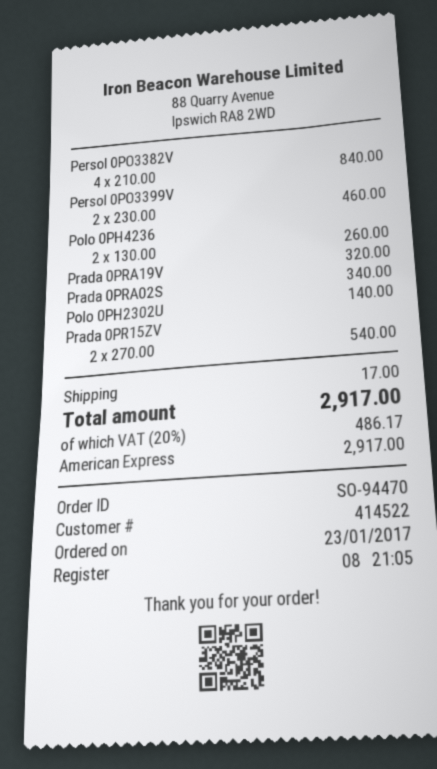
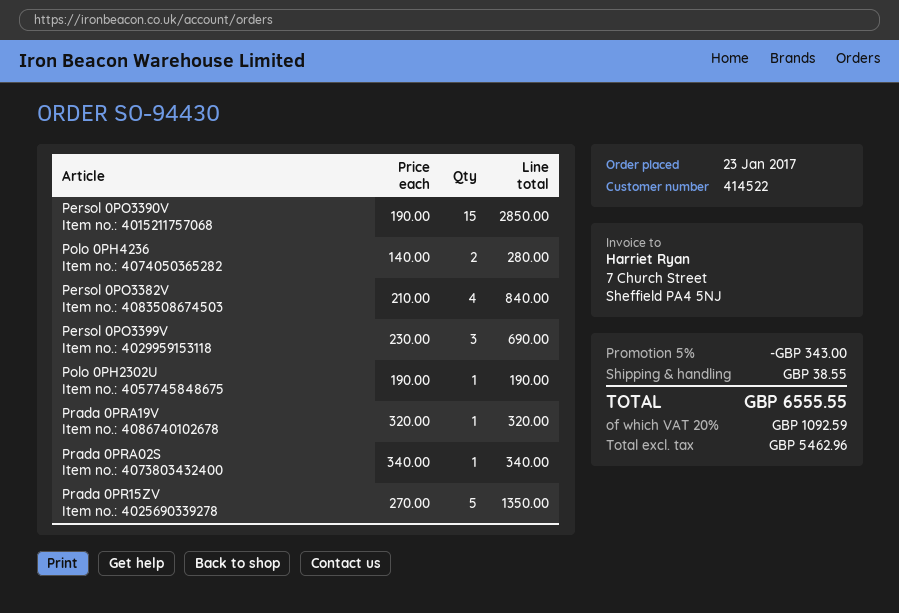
order number: SO-94470 -> SO-94430
Persol 0PO3399V: 2 x 230.00 = 460.00 -> 3 x 230.00 = 690.00
Polo 0PH4236: 2 x 130.00 = 260.00 -> 2 x 140.00 = 280.00
Polo 0PH2302U: 1 x 140.00 = 140.00 -> 1 x 190.00 = 190.00
Prada 0PR15ZV: 2 x 270.00 = 540.00 -> 5 x 270.00 = 1350.00
Persol 0PO3390V: none -> 15 x 190.00 = 2850.00
discount: none -> 5% = 343.00
shipping: 17.00 -> 38.55
tax: 20% = 486.17 -> 20% = 1092.59
total: 2917.00 -> 6555.55

